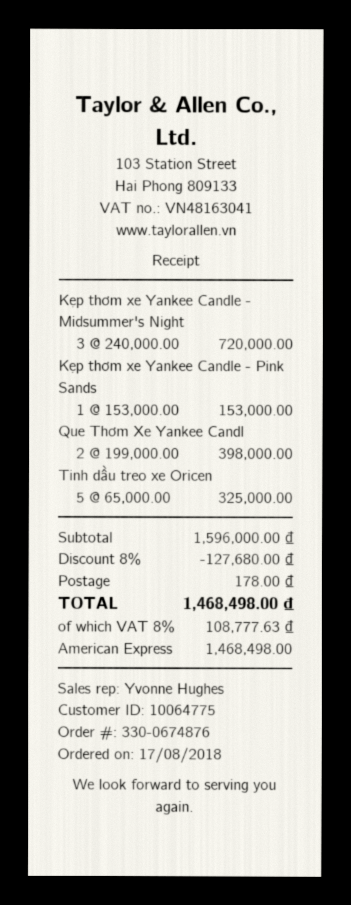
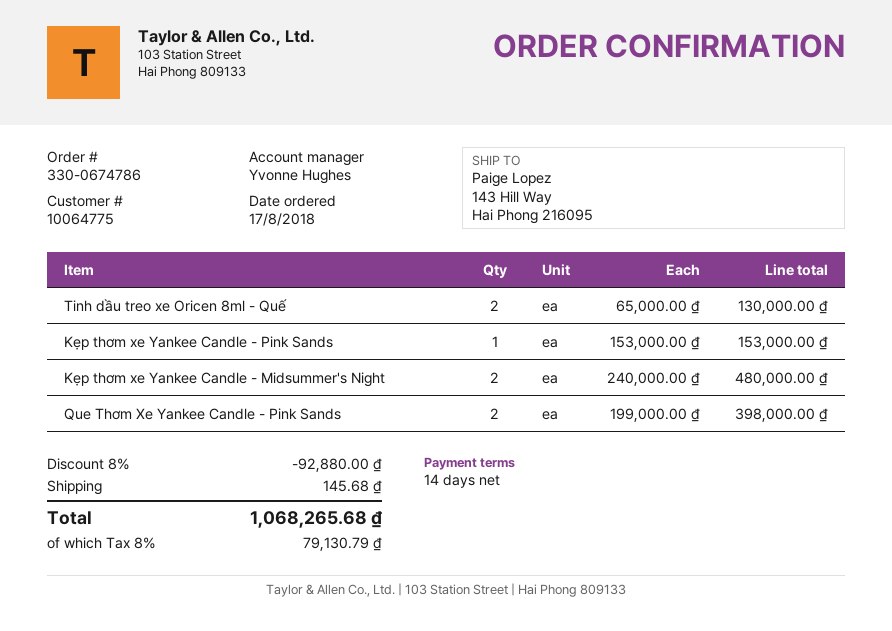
order number: 330-0674876 -> 330-0674786
Kẹp thơm xe Yankee Candle - Midsummer's Night: 3 x 240000.00 = 720000.00 -> 2 x 240000.00 = 480000.00
Tinh dầu treo xe Oricen: 5 x 65000.00 = 325000.00 -> 2 x 65000.00 = 130000.00
discount: 8% = 127680.00 -> 8% = 92880.00
shipping: 178.00 -> 145.68
tax: 8% = 108777.63 -> 8% = 79130.79
total: 1468498.00 -> 1068265.68

